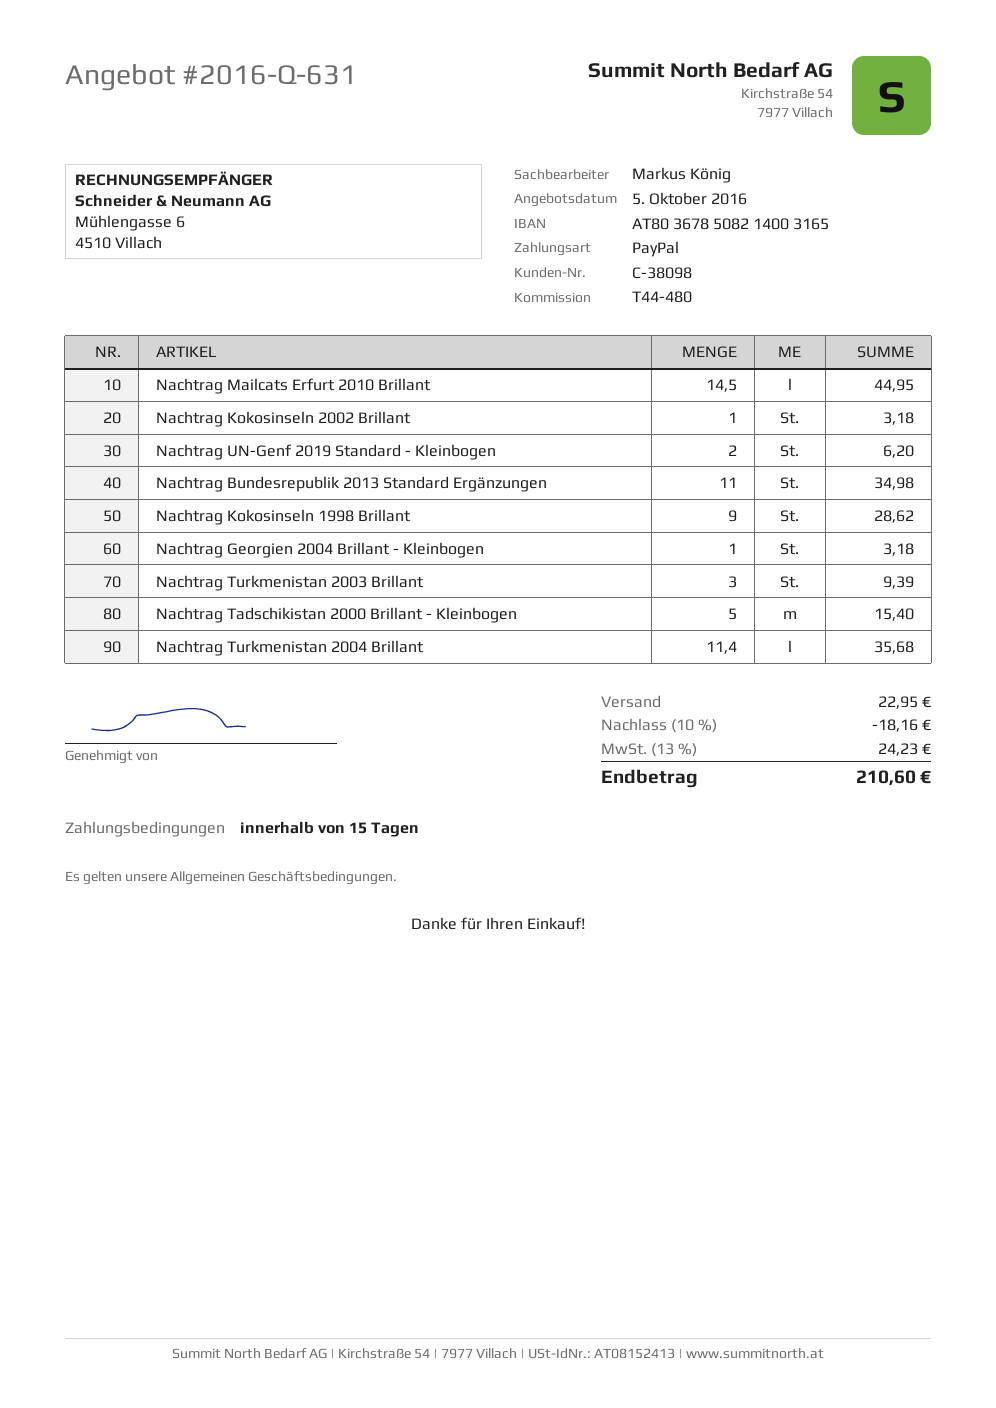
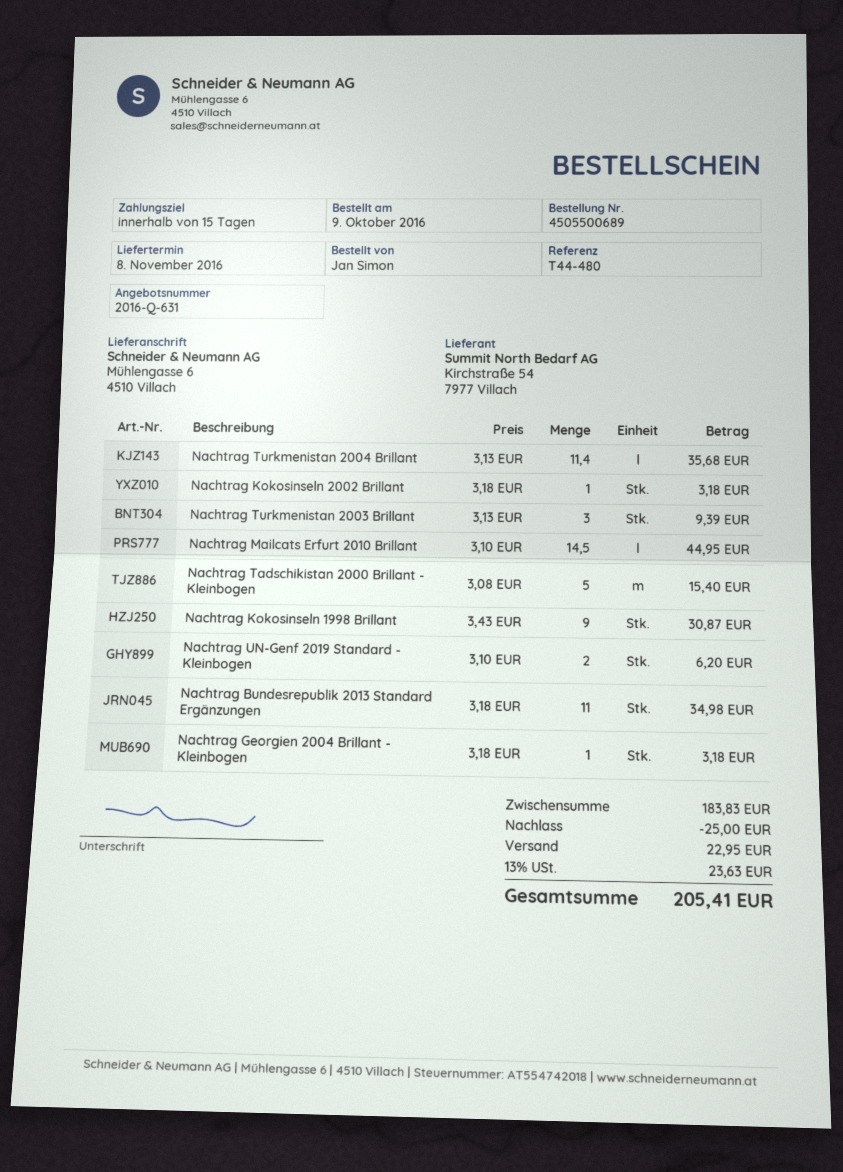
Nachtrag Kokosinseln 1998 Brillant: 9 for 28.62 -> 9 for 30.87
discount: 18.16 -> 25.00
tax: 13% = 24.23 -> 13% = 23.63
total: 210.60 -> 205.41

